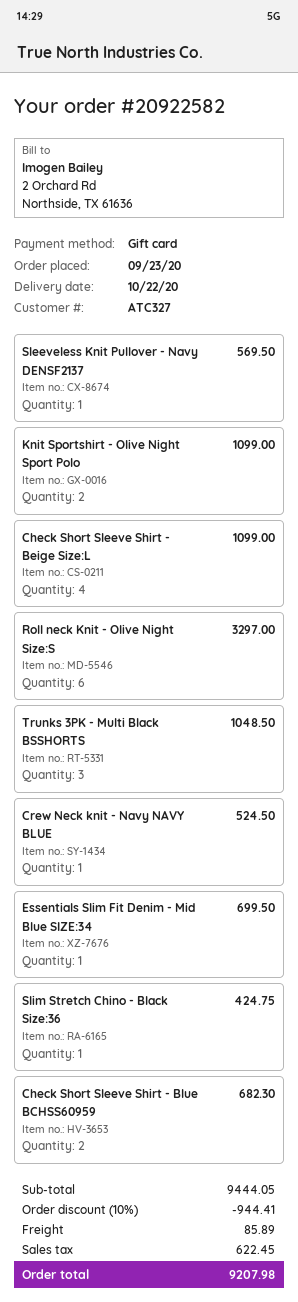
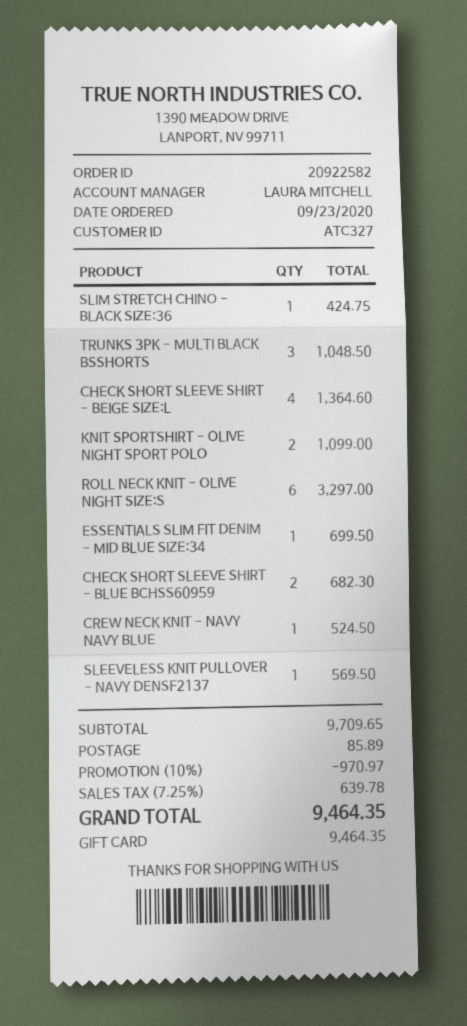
Check Short Sleeve Shirt - Beige Size:L: 4 for 1099.00 -> 4 for 1364.60
subtotal: 9444.05 -> 9709.65
discount: 10% = 944.41 -> 10% = 970.97
tax: 622.45 -> 639.78
total: 9207.98 -> 9464.35

